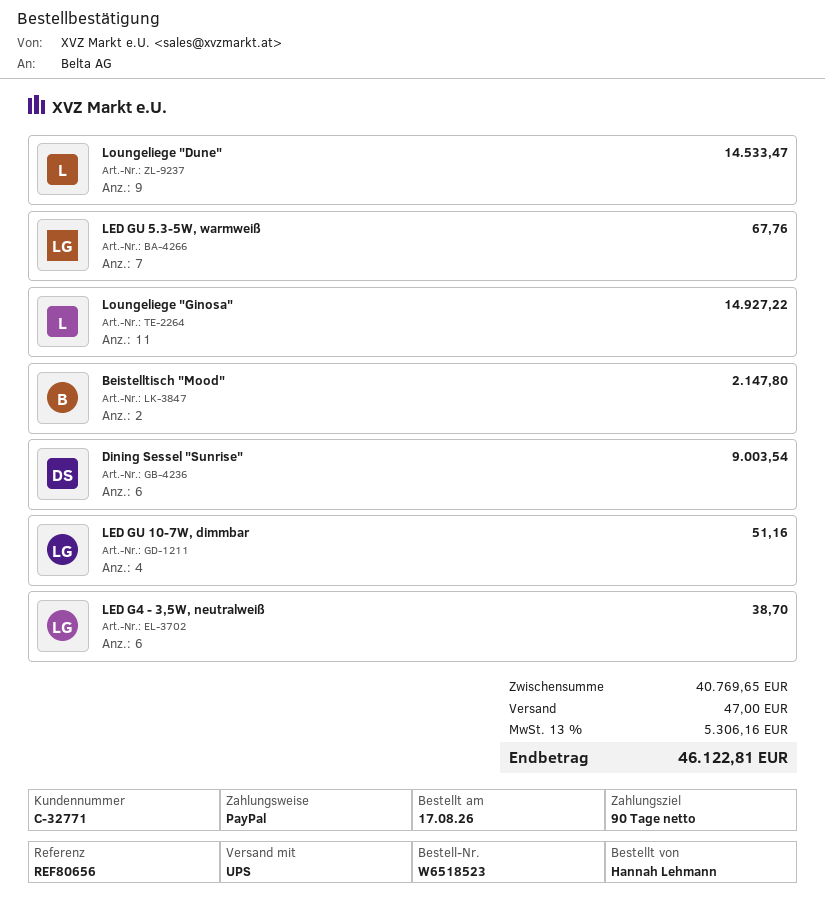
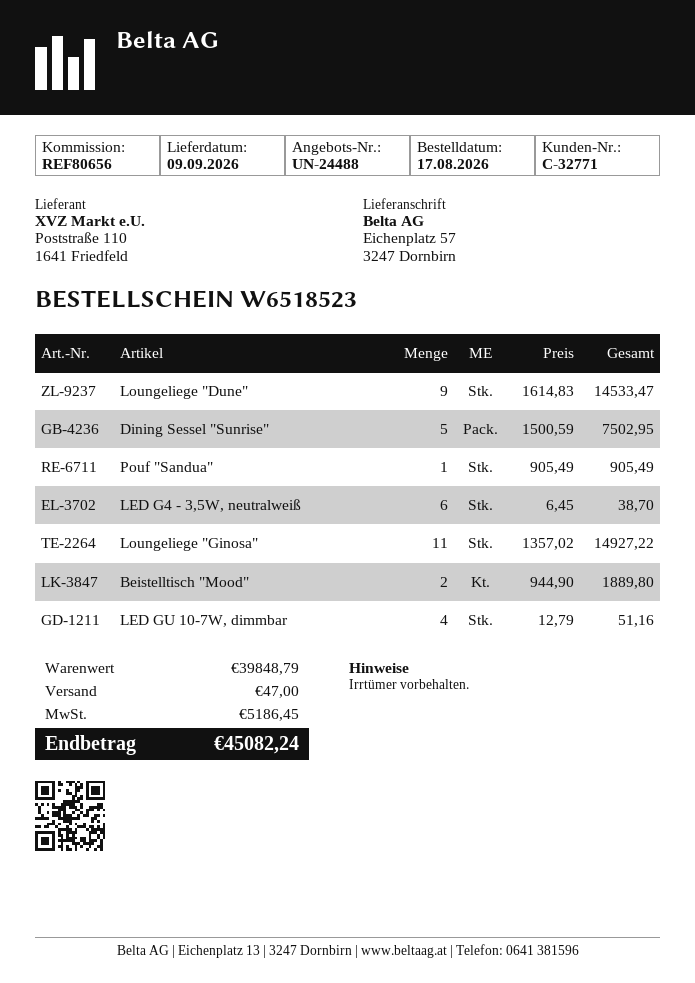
LED GU 5.3-5W, warmweiß: 7 for 67.76 -> none
Beistelltisch "Mood": 2 for 2147.80 -> 2 for 1889.80
Dining Sessel "Sunrise": 6 for 9003.54 -> 5 for 7502.95
Pouf "Sandua": none -> 1 for 905.49
subtotal: 40769.65 -> 39848.79
tax: 5306.16 -> 5186.45
total: 46122.81 -> 45082.24

